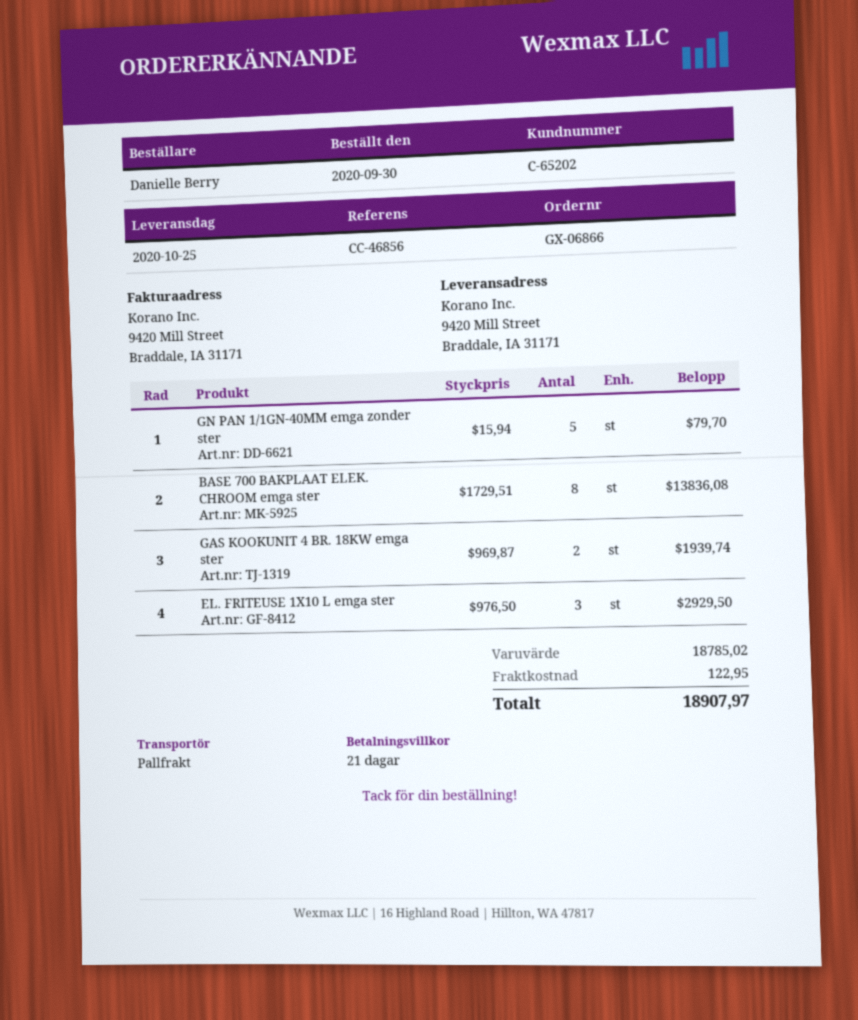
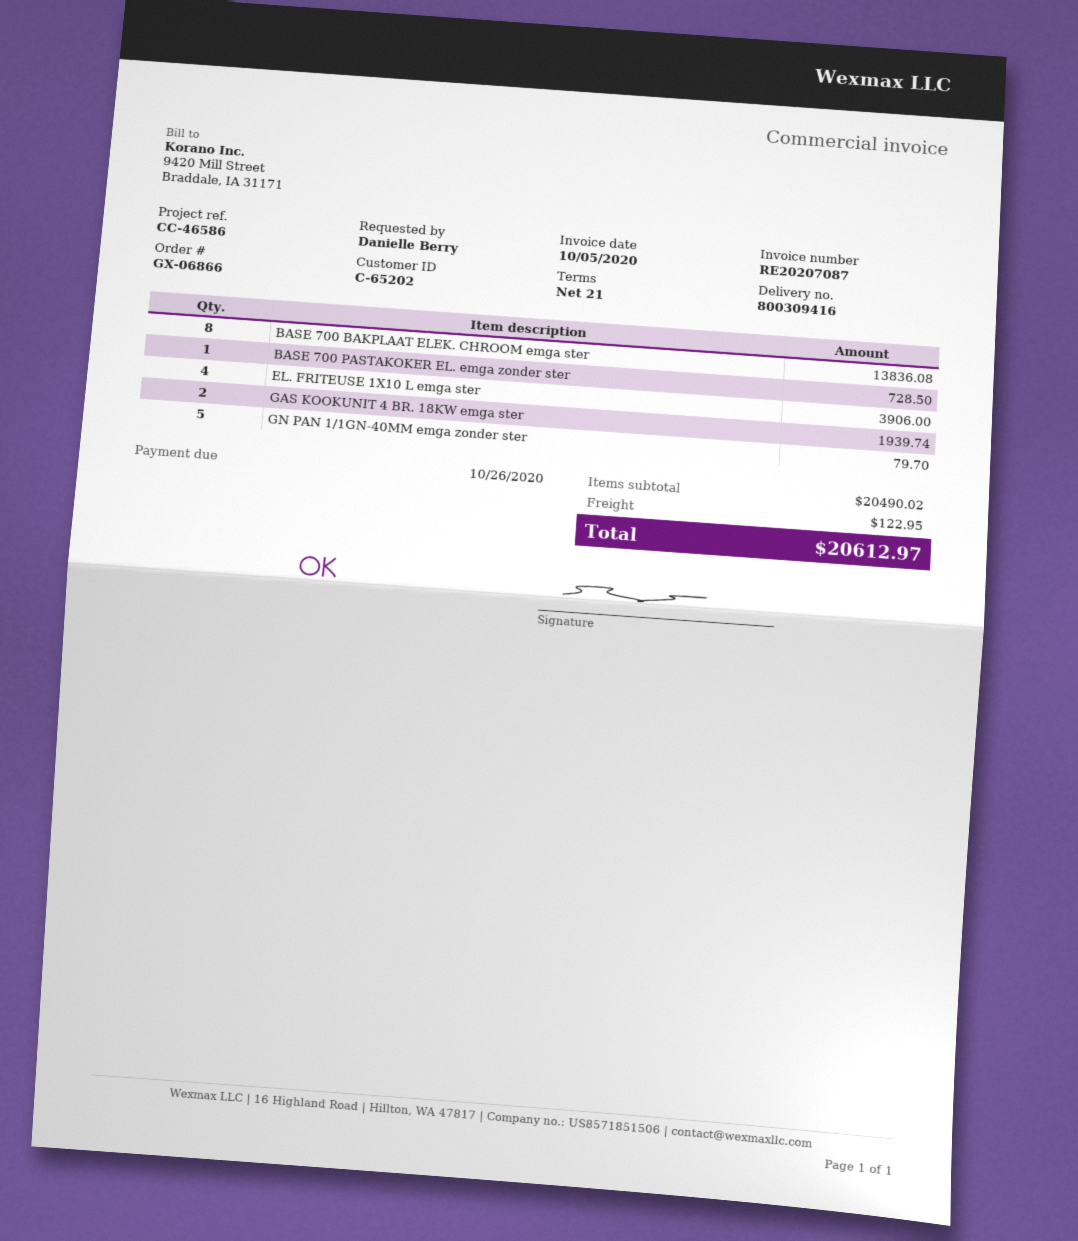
reference: CC-46856 -> CC-46586
EL. FRITEUSE 1X10 L emga ster: 3 for 2929.50 -> 4 for 3906.00
BASE 700 PASTAKOKER EL. emga zonder ster: none -> 1 for 728.50
subtotal: 18785.02 -> 20490.02
total: 18907.97 -> 20612.97

